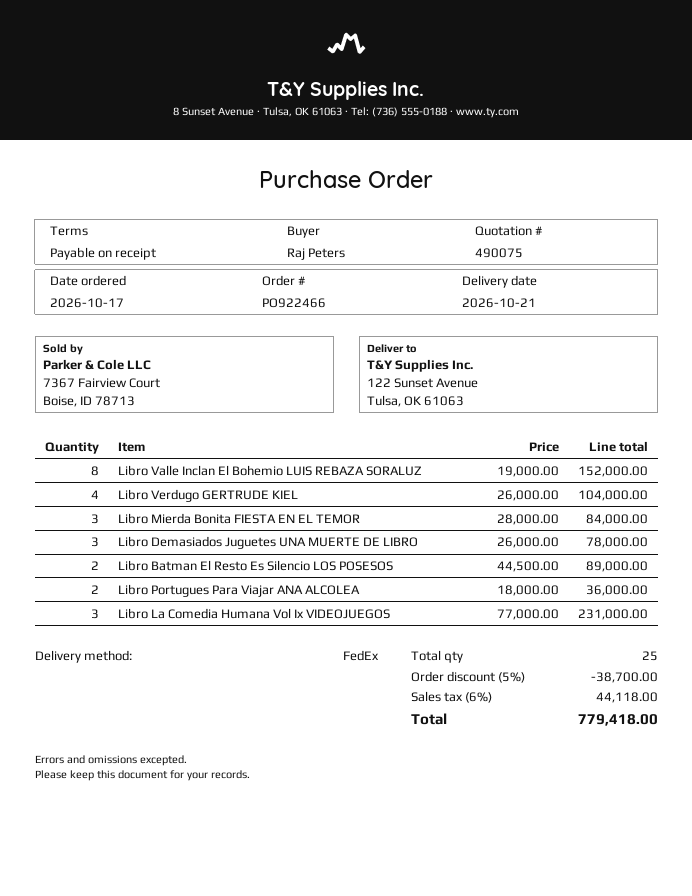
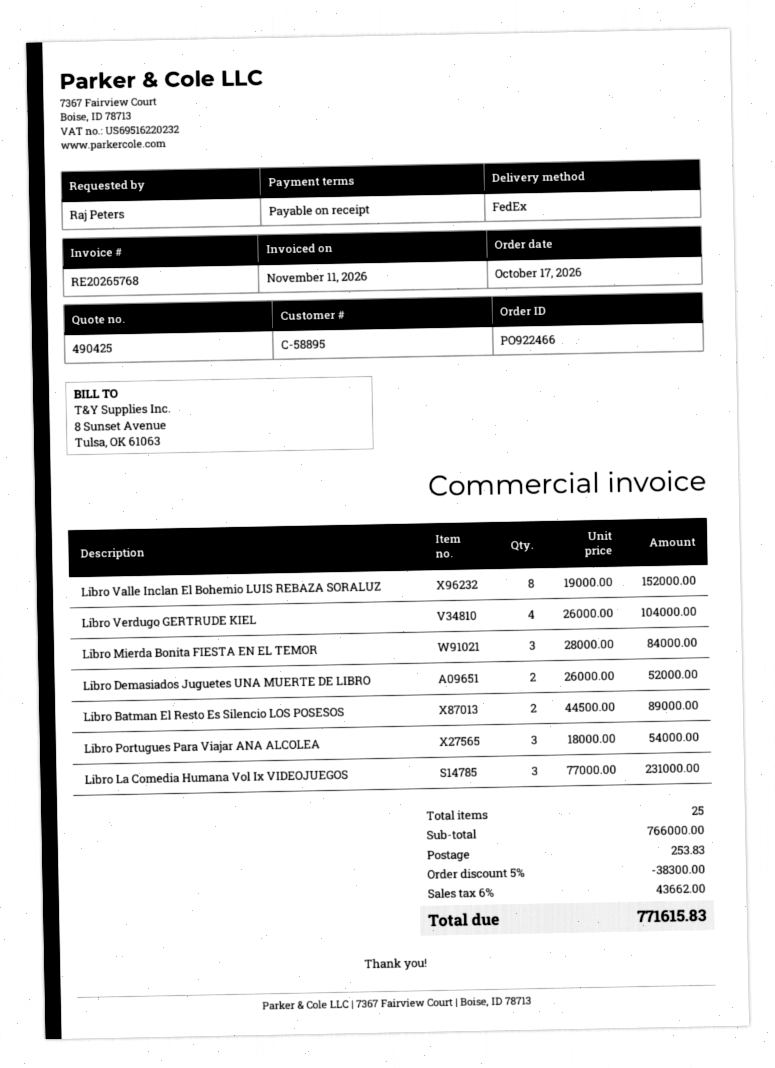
quote number: 490075 -> 490425
Libro Demasiados Juguetes UNA MUERTE DE LIBRO: 3 x 26000.00 = 78000.00 -> 2 x 26000.00 = 52000.00
Libro Portugues Para Viajar ANA ALCOLEA: 2 x 18000.00 = 36000.00 -> 3 x 18000.00 = 54000.00
discount: 5% = 38700.00 -> 5% = 38300.00
shipping: none -> 253.83
tax: 6% = 44118.00 -> 6% = 43662.00
total: 779418.00 -> 771615.83

